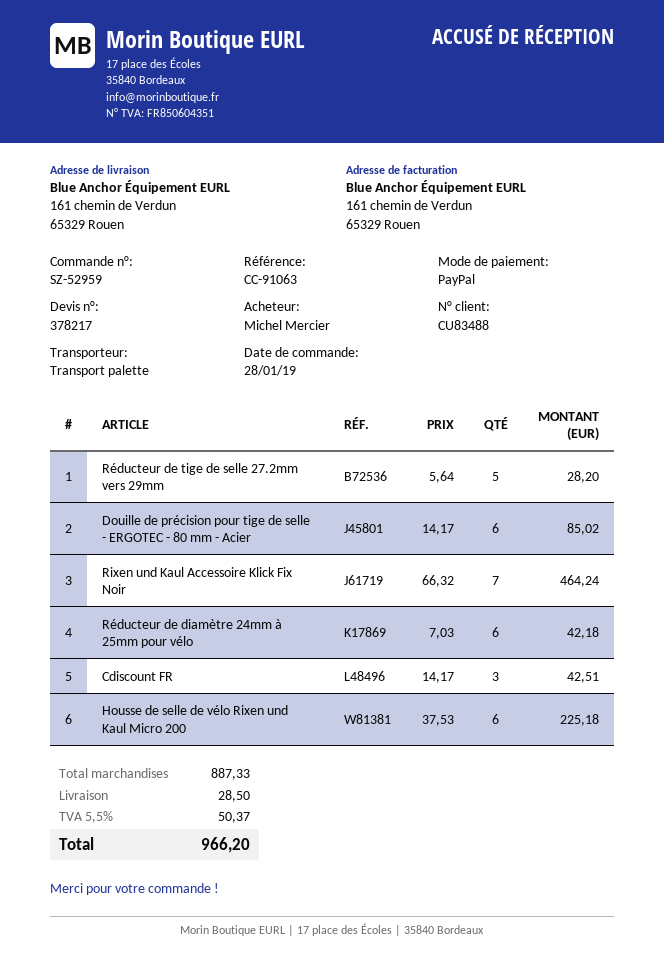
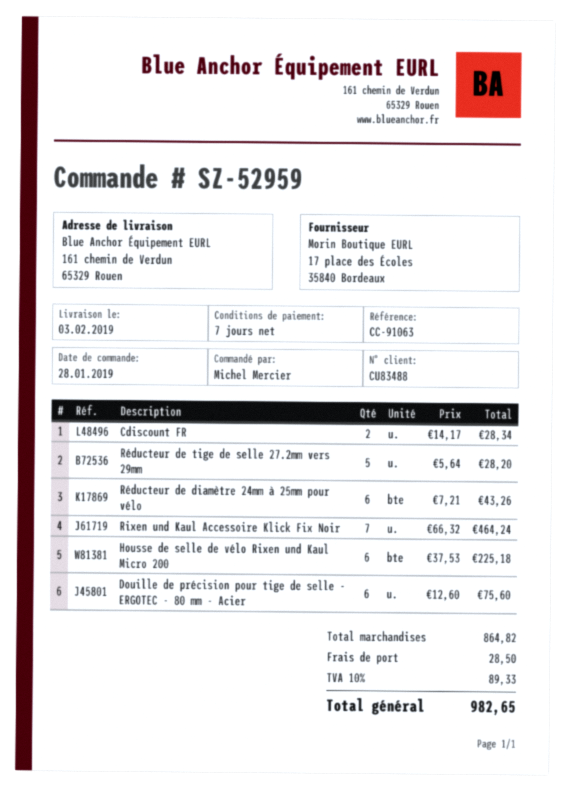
Douille de précision pour tige de selle - ERGOTEC - 80 mm - Acier: 6 x 14.17 = 85.02 -> 6 x 12.60 = 75.60
Réducteur de diamètre 24mm à 25mm pour vélo: 6 x 7.03 = 42.18 -> 6 x 7.21 = 43.26
Cdiscount FR: 3 x 14.17 = 42.51 -> 2 x 14.17 = 28.34
subtotal: 887.33 -> 864.82
tax: 5.5% = 50.37 -> 10% = 89.33
total: 966.20 -> 982.65

